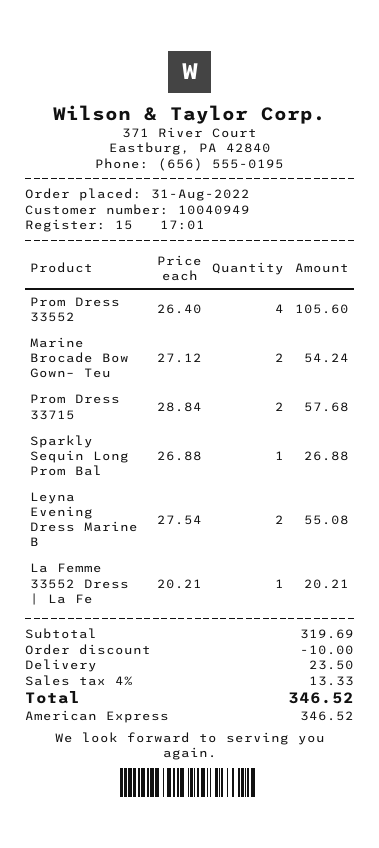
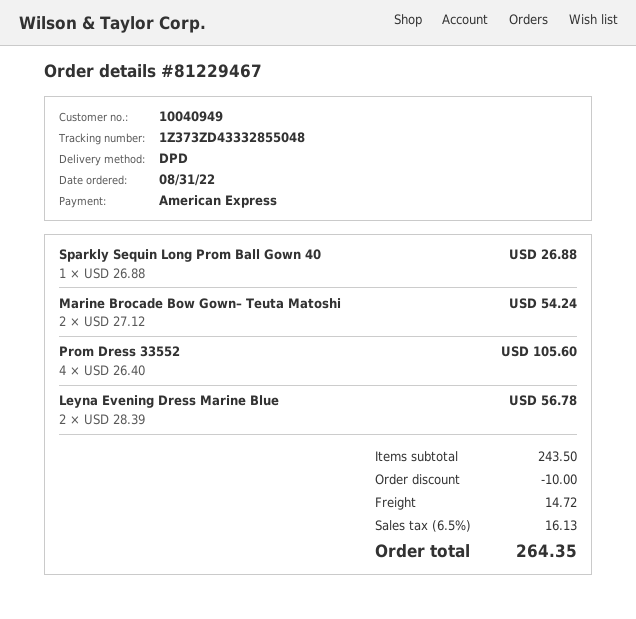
Prom Dress 33715: 2 x 28.84 = 57.68 -> none
Leyna Evening Dress Marine B: 2 x 27.54 = 55.08 -> 2 x 28.39 = 56.78
La Femme 33552 Dress | La Fe: 1 x 20.21 = 20.21 -> none
subtotal: 319.69 -> 243.50
shipping: 23.50 -> 14.72
tax: 4% = 13.33 -> 6.5% = 16.13
total: 346.52 -> 264.35

